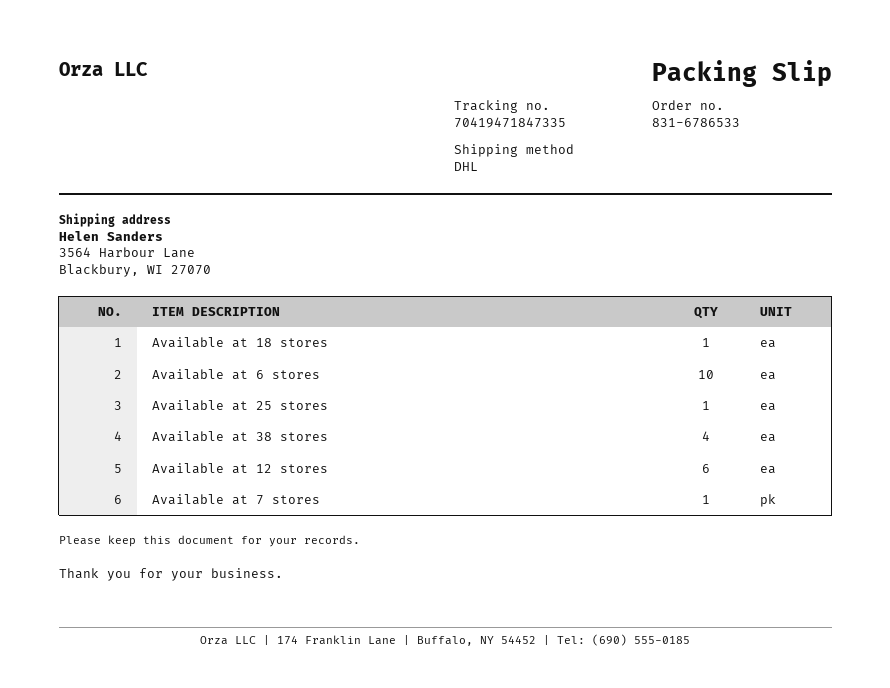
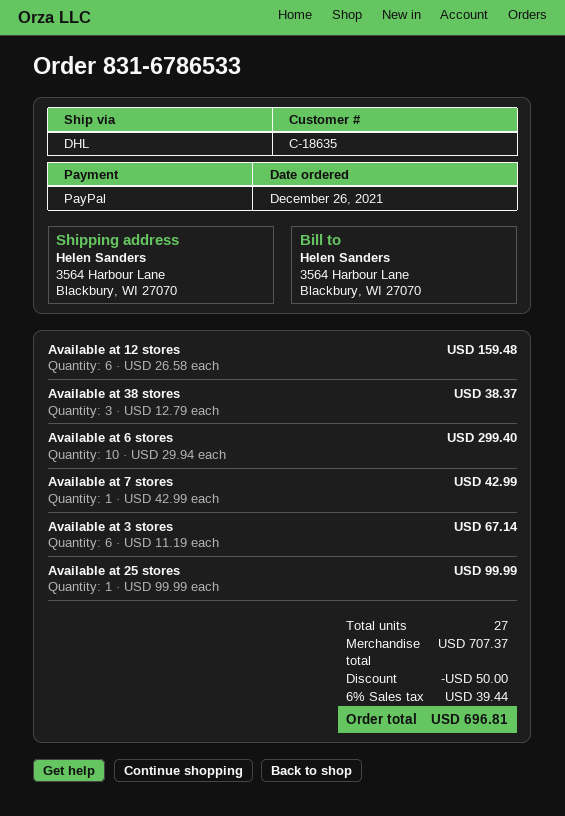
Available at 18 stores: 1 -> none
Available at 38 stores: 4 -> 3
Available at 3 stores: none -> 6

